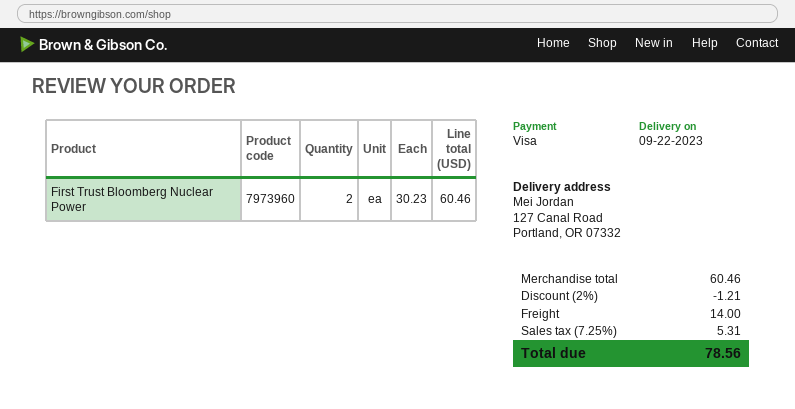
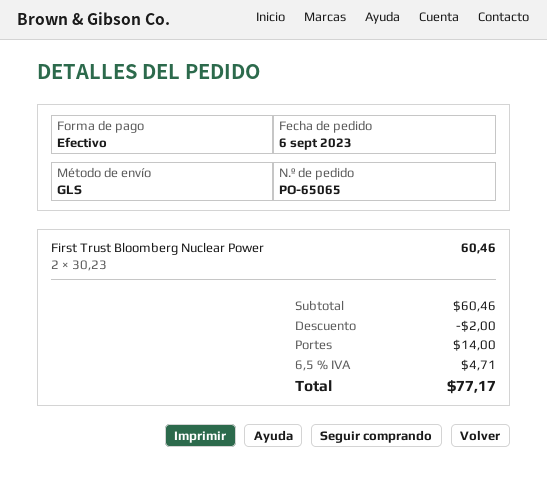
payment method: Visa -> cash
discount: 1.21 -> 2.00
tax: 7.25% = 5.31 -> 6.5% = 4.71
total: 78.56 -> 77.17

